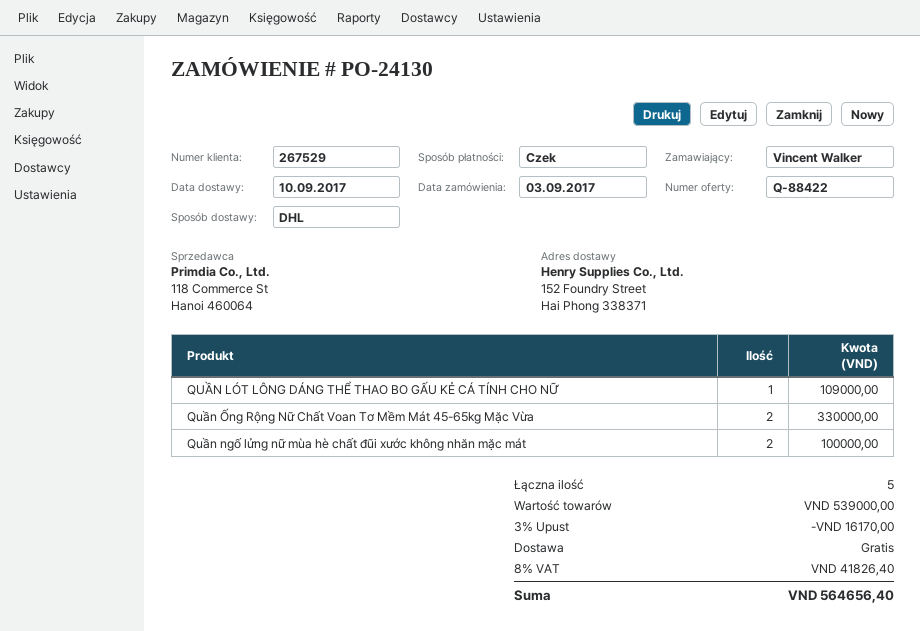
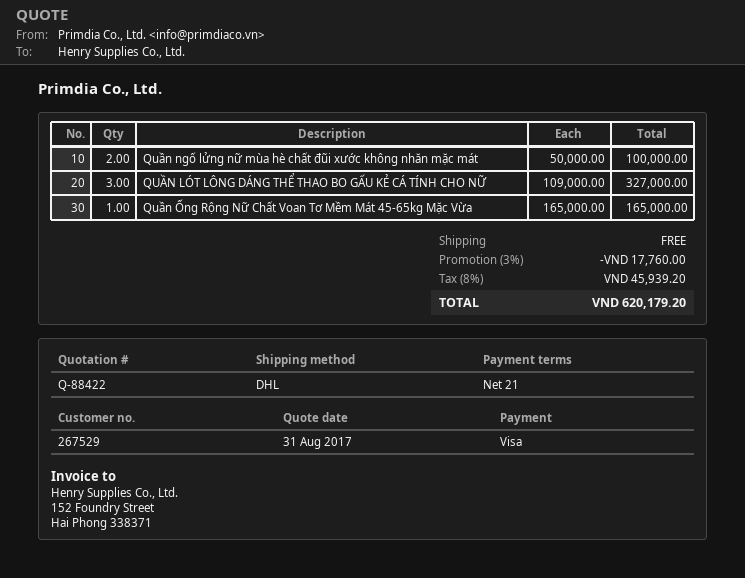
payment method: cheque -> Visa
QUẦN LÓT LÔNG DÁNG THỂ THAO BO GẤU KẺ CÁ TÍNH CHO NỮ: 1 for 109000.00 -> 3 for 327000.00
Quần Ống Rộng Nữ Chất Voan Tơ Mềm Mát 45-65kg Mặc Vừa: 2 for 330000.00 -> 1 for 165000.00
discount: 3% = 16170.00 -> 3% = 17760.00
tax: 8% = 41826.40 -> 8% = 45939.20
total: 564656.40 -> 620179.20

